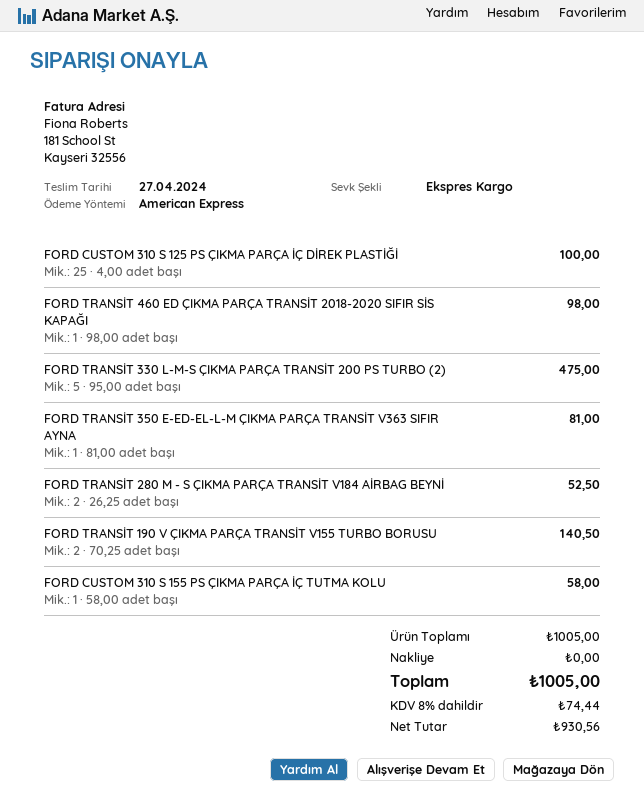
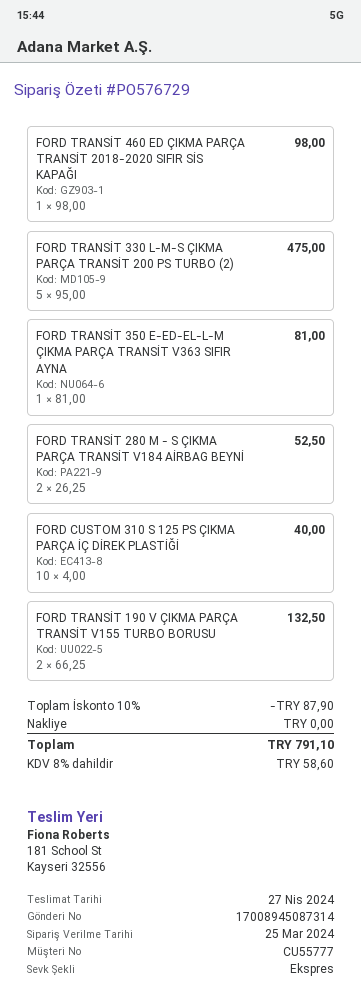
FORD CUSTOM 310 S 125 PS ÇIKMA PARÇA İÇ DİREK PLASTİĞİ: 25 x 4.00 = 100.00 -> 10 x 4.00 = 40.00
FORD TRANSİT 190 V ÇIKMA PARÇA TRANSİT V155 TURBO BORUSU: 2 x 70.25 = 140.50 -> 2 x 66.25 = 132.50
FORD CUSTOM 310 S 155 PS ÇIKMA PARÇA İÇ TUTMA KOLU: 1 x 58.00 = 58.00 -> none
discount: none -> 10% = 87.90
tax: 8% = 74.44 -> 8% = 58.60
total: 1005.00 -> 791.10

